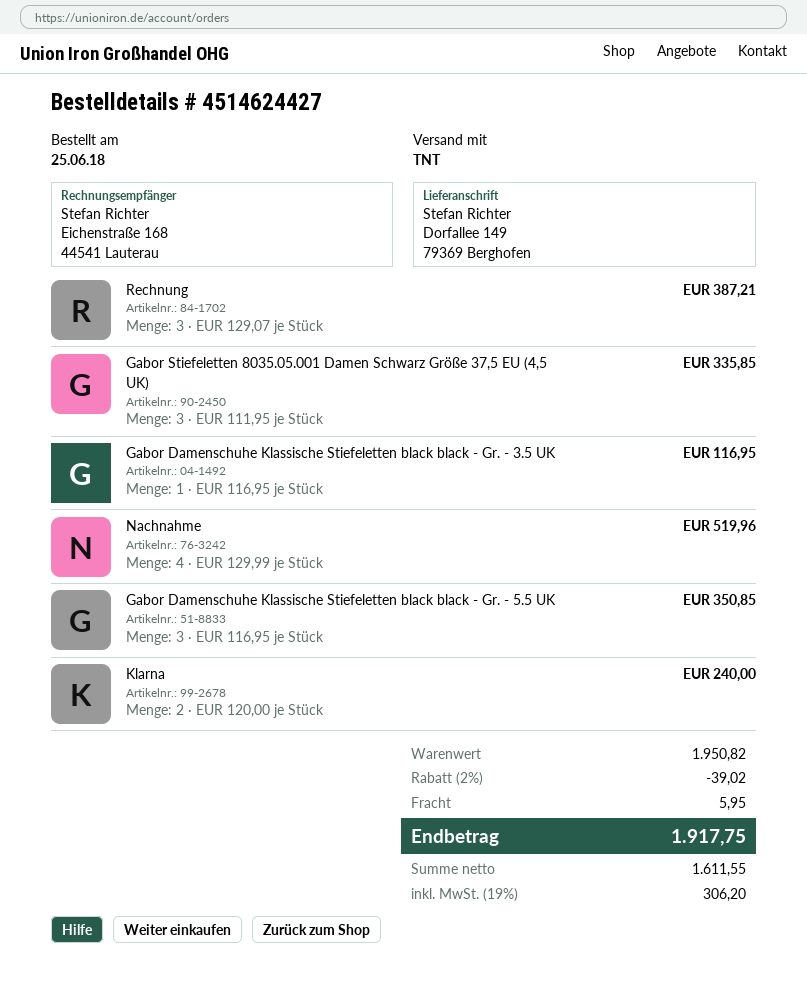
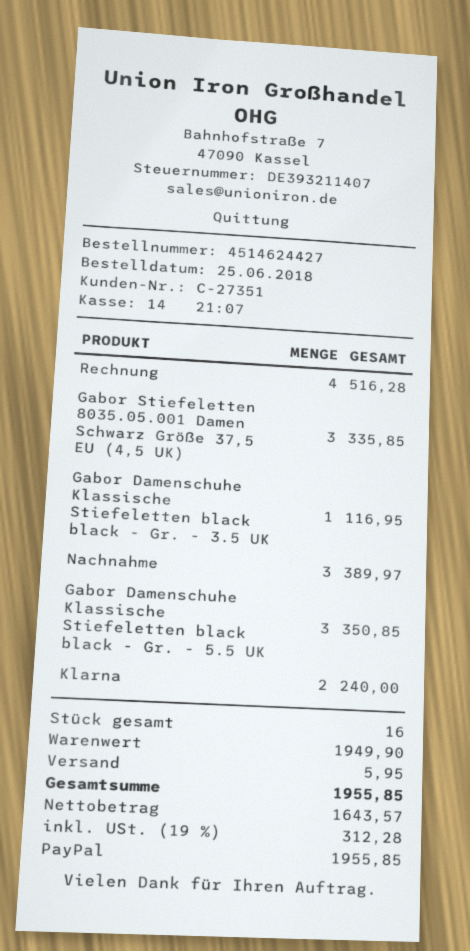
Rechnung: 3 for 387.21 -> 4 for 516.28
Nachnahme: 4 for 519.96 -> 3 for 389.97
subtotal: 1950.82 -> 1949.90
discount: 2% = 39.02 -> none
net: 1611.55 -> 1643.57
tax: 19% = 306.20 -> 19% = 312.28
total: 1917.75 -> 1955.85

